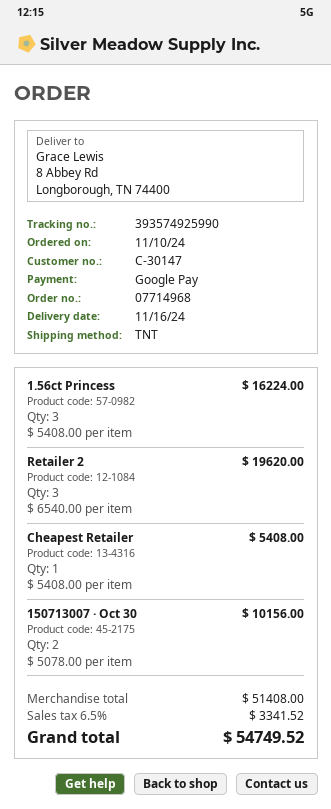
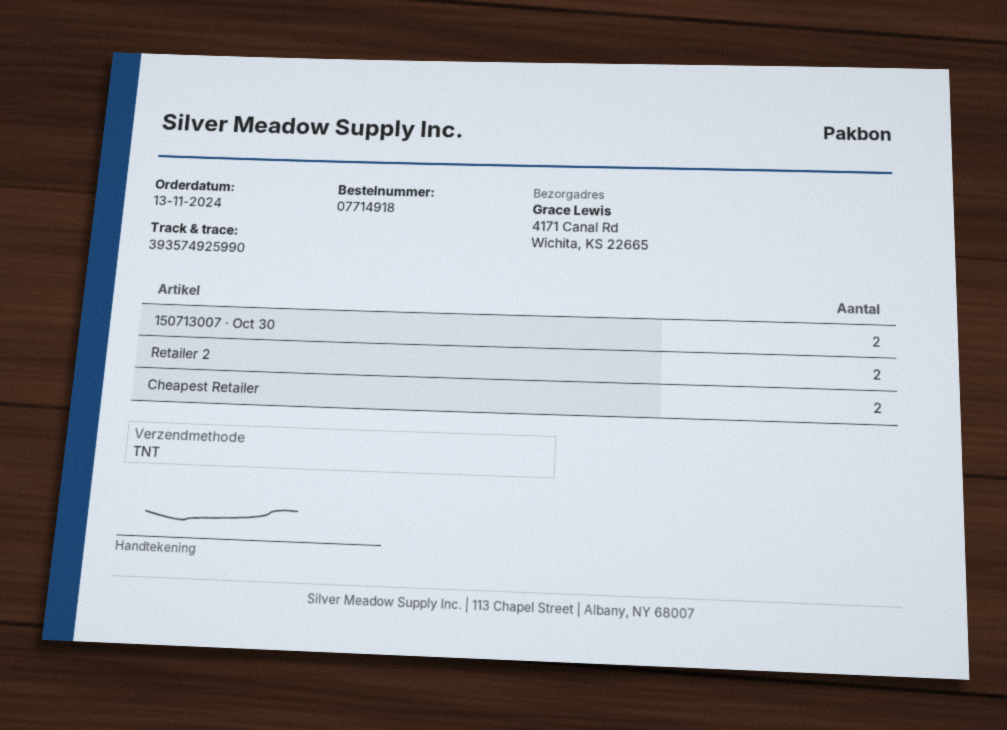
order number: 07714968 -> 07714918
order date: 2024-11-10 -> 2024-11-13
ship to: 8 Abbey Rd, Longborough, TN 74400 -> 4171 Canal Rd, Wichita, KS 22665
1.56ct Princess: 3 -> none
Retailer 2: 3 -> 2
Cheapest Retailer: 1 -> 2

